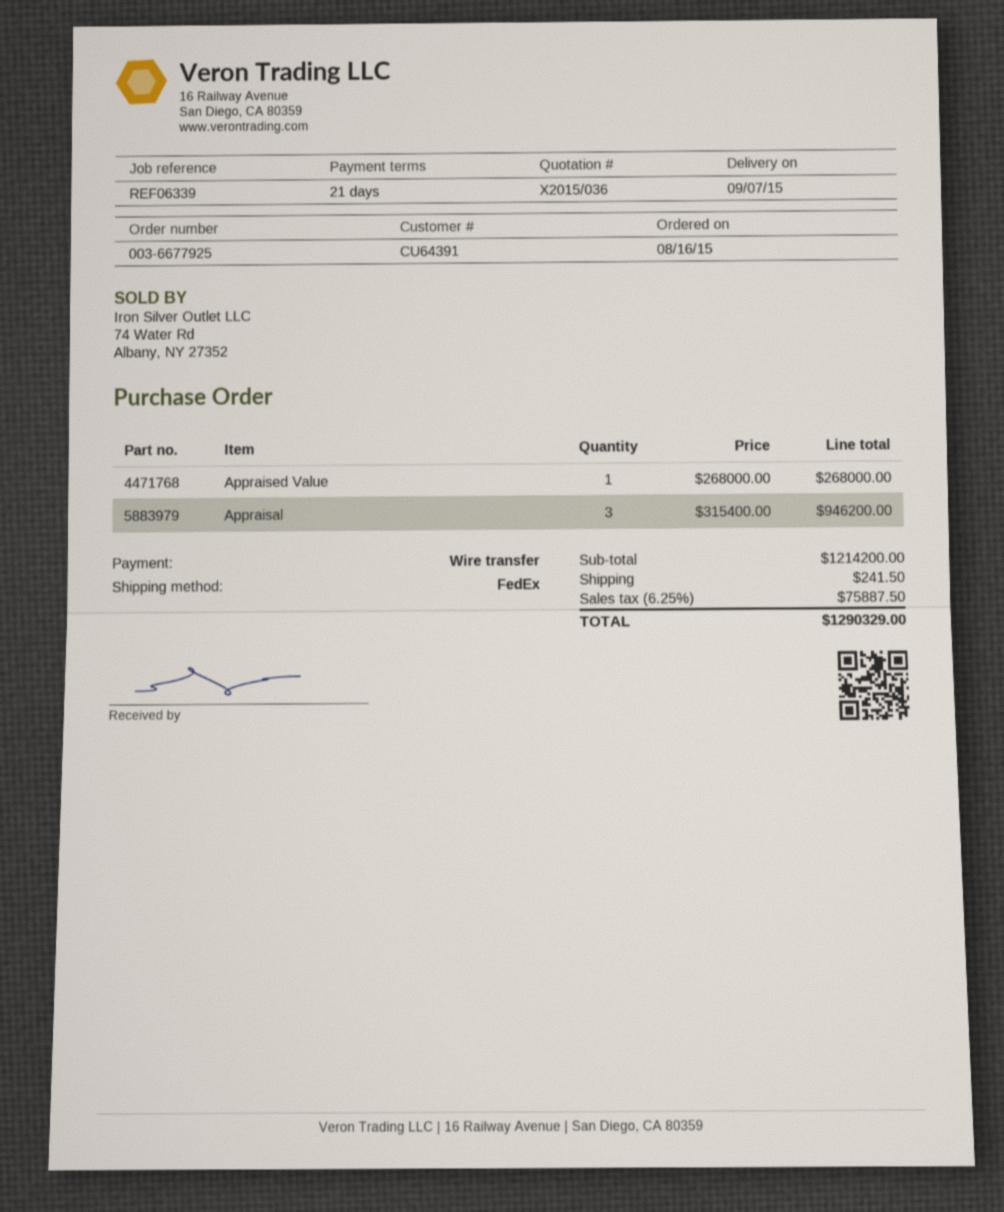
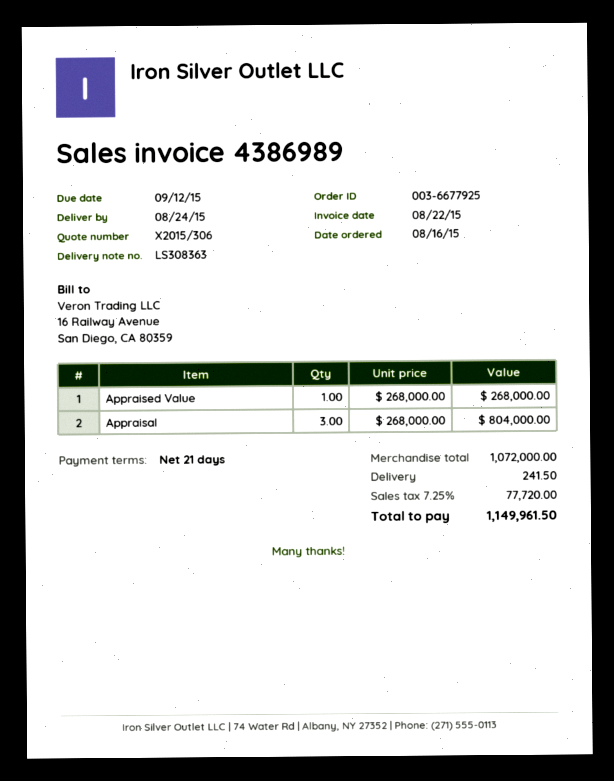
quote number: X2015/036 -> X2015/306
delivery date: 2015-09-07 -> 2015-08-24
Appraisal: 3 x 315400.00 = 946200.00 -> 3 x 268000.00 = 804000.00
subtotal: 1214200.00 -> 1072000.00
tax: 6.25% = 75887.50 -> 7.25% = 77720.00
total: 1290329.00 -> 1149961.50

